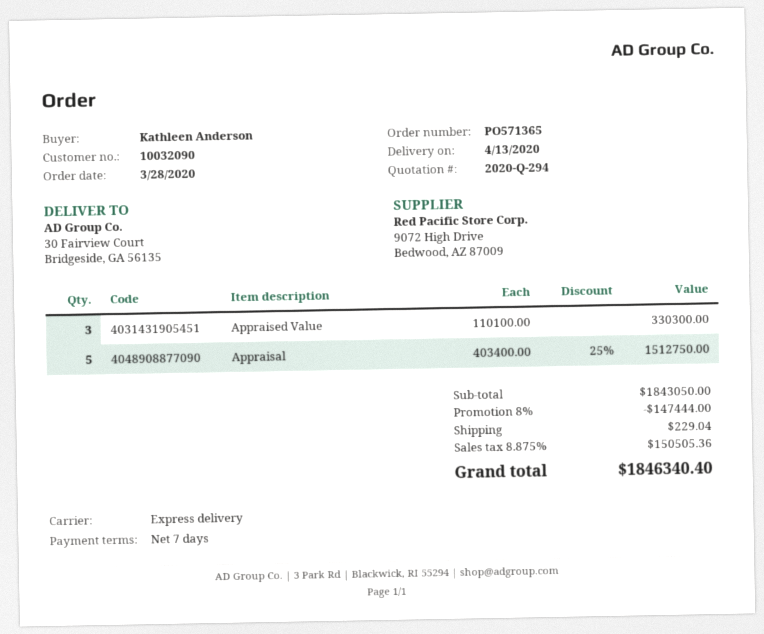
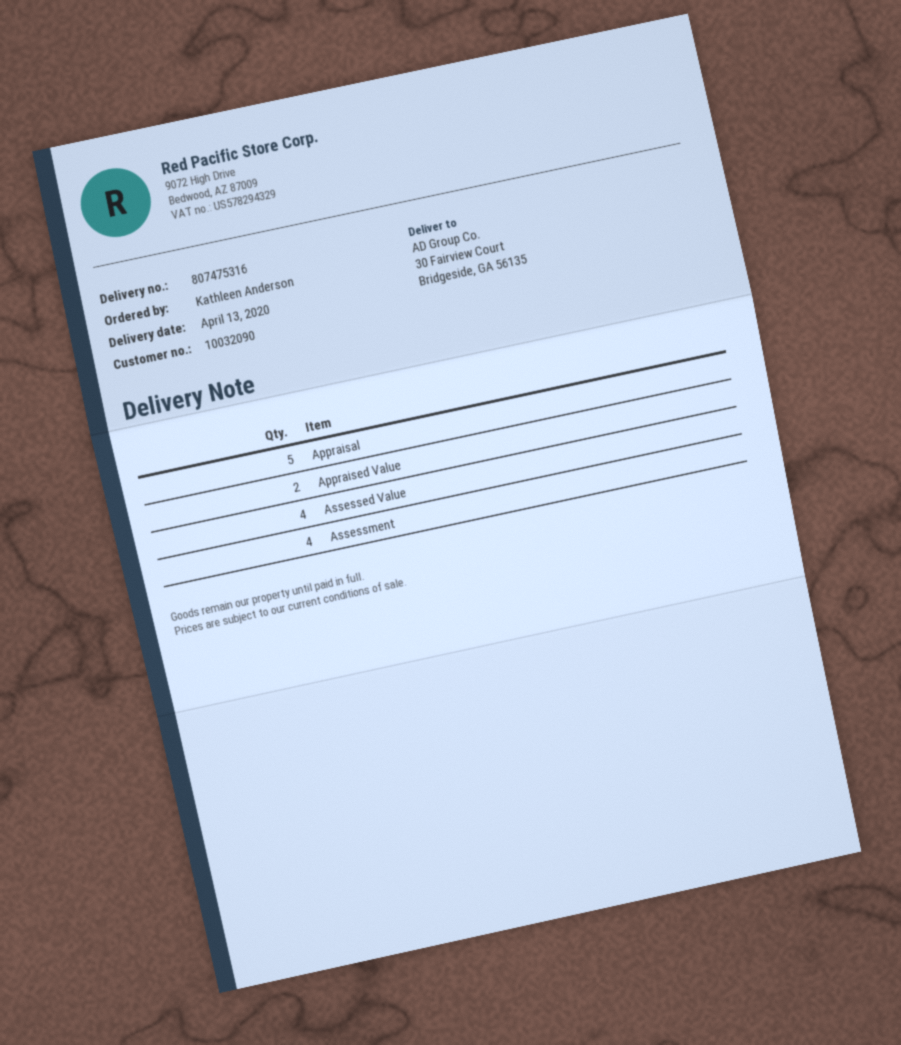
Appraised Value: 3 -> 2
Assessed Value: none -> 4
Assessment: none -> 4

